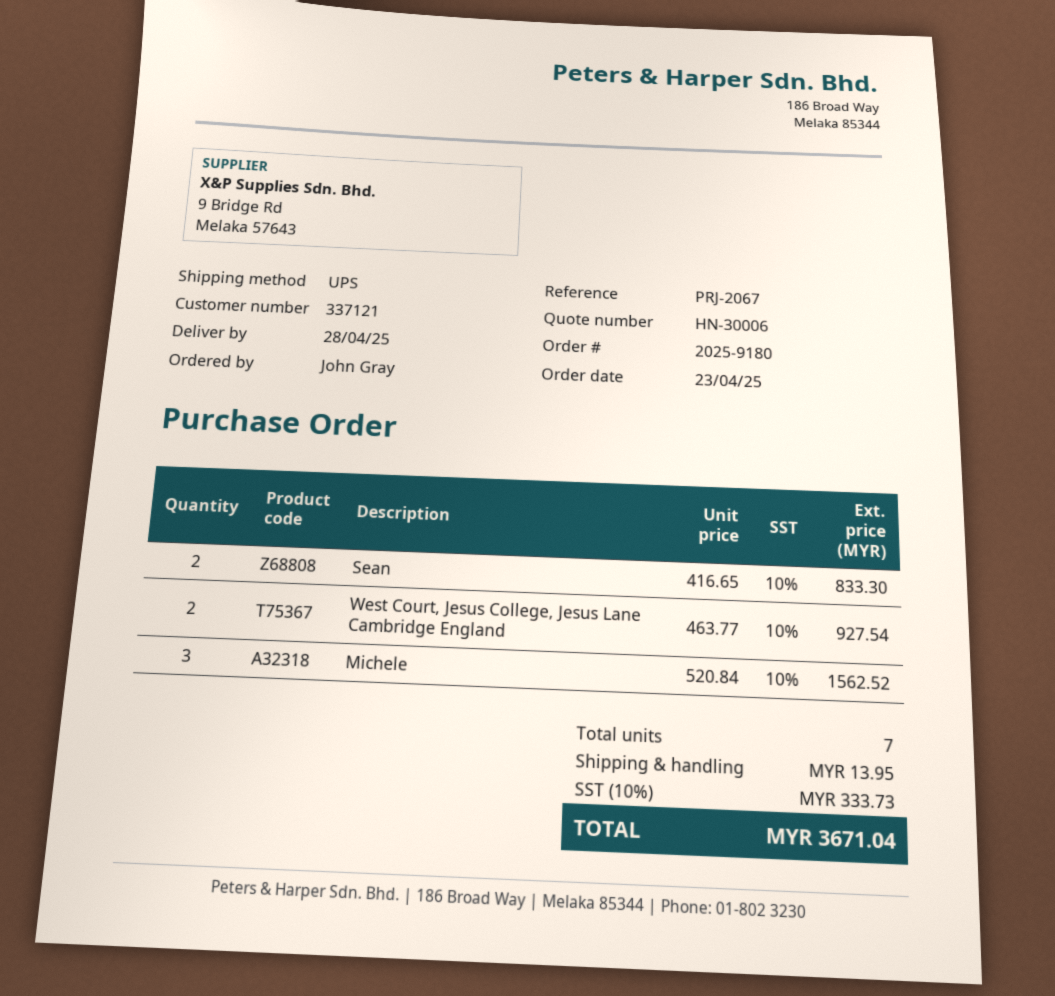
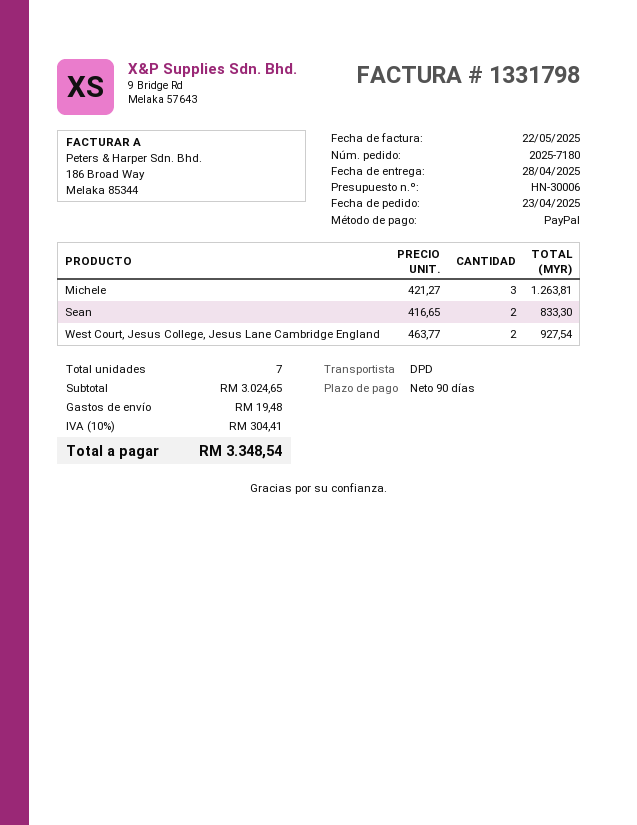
order number: 2025-9180 -> 2025-7180
shipping method: UPS -> DPD
Michele: 3 x 520.84 = 1562.52 -> 3 x 421.27 = 1263.81
shipping: 13.95 -> 19.48
tax: 10% = 333.73 -> 10% = 304.41
total: 3671.04 -> 3348.54

